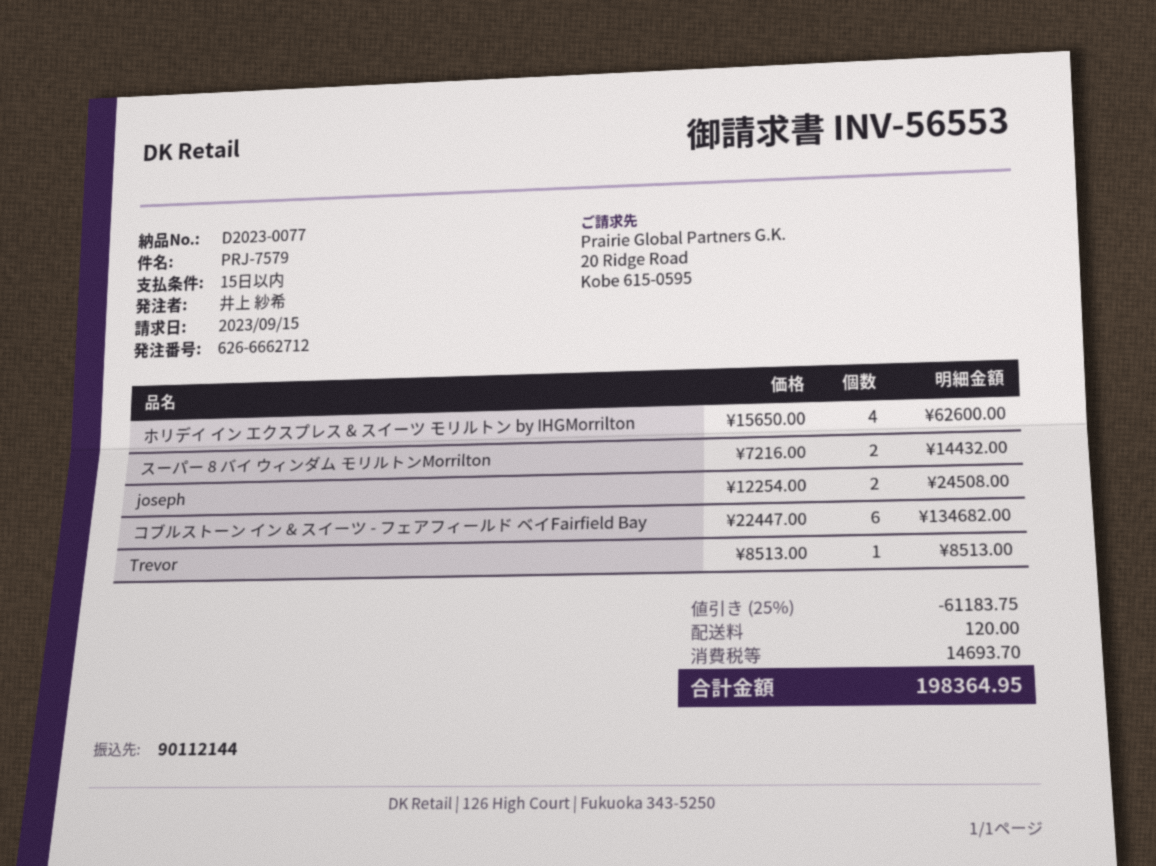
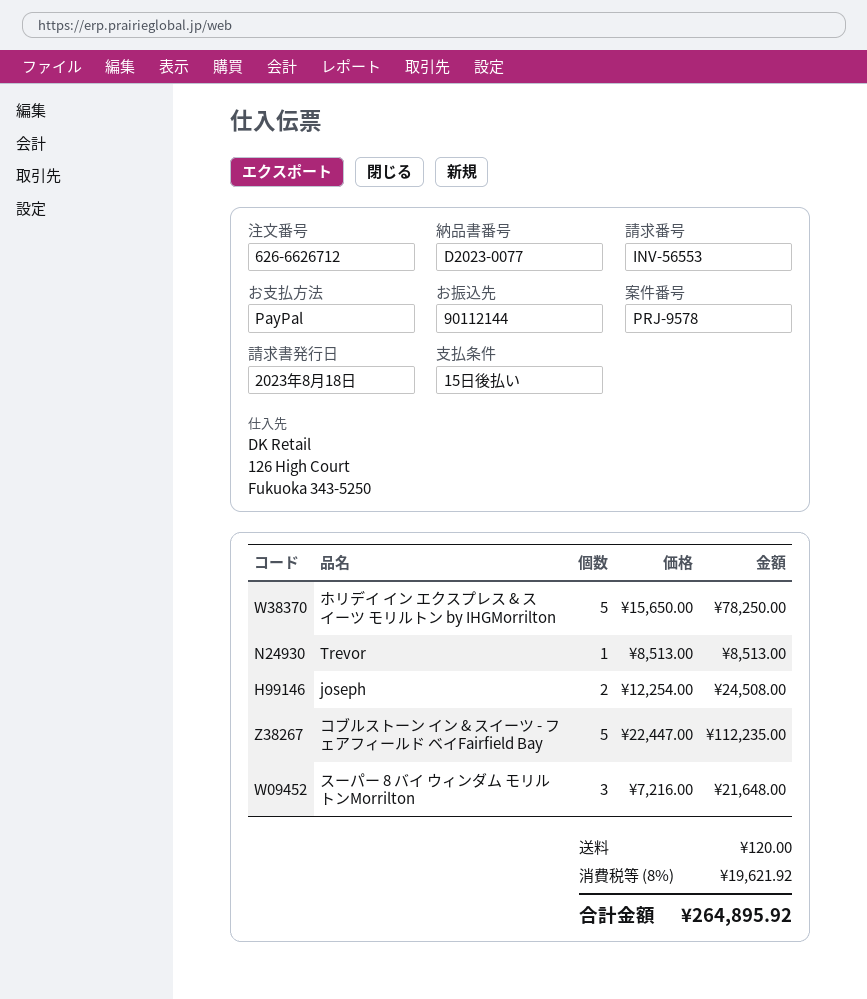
order number: 626-6662712 -> 626-6626712
invoice date: 2023-09-15 -> 2023-08-18
reference: PRJ-7579 -> PRJ-9578
ホリデイ イン エクスプレス & スイーツ モリルトン by IHGMorrilton: 4 x 15650.00 = 62600.00 -> 5 x 15650.00 = 78250.00
スーパー 8 バイ ウィンダム モリルトンMorrilton: 2 x 7216.00 = 14432.00 -> 3 x 7216.00 = 21648.00
コブルストーン イン & スイーツ - フェアフィールド ベイFairfield Bay: 6 x 22447.00 = 134682.00 -> 5 x 22447.00 = 112235.00
discount: 25% = 61183.75 -> none
tax: 14693.70 -> 19621.92
total: 198364.95 -> 264895.92

